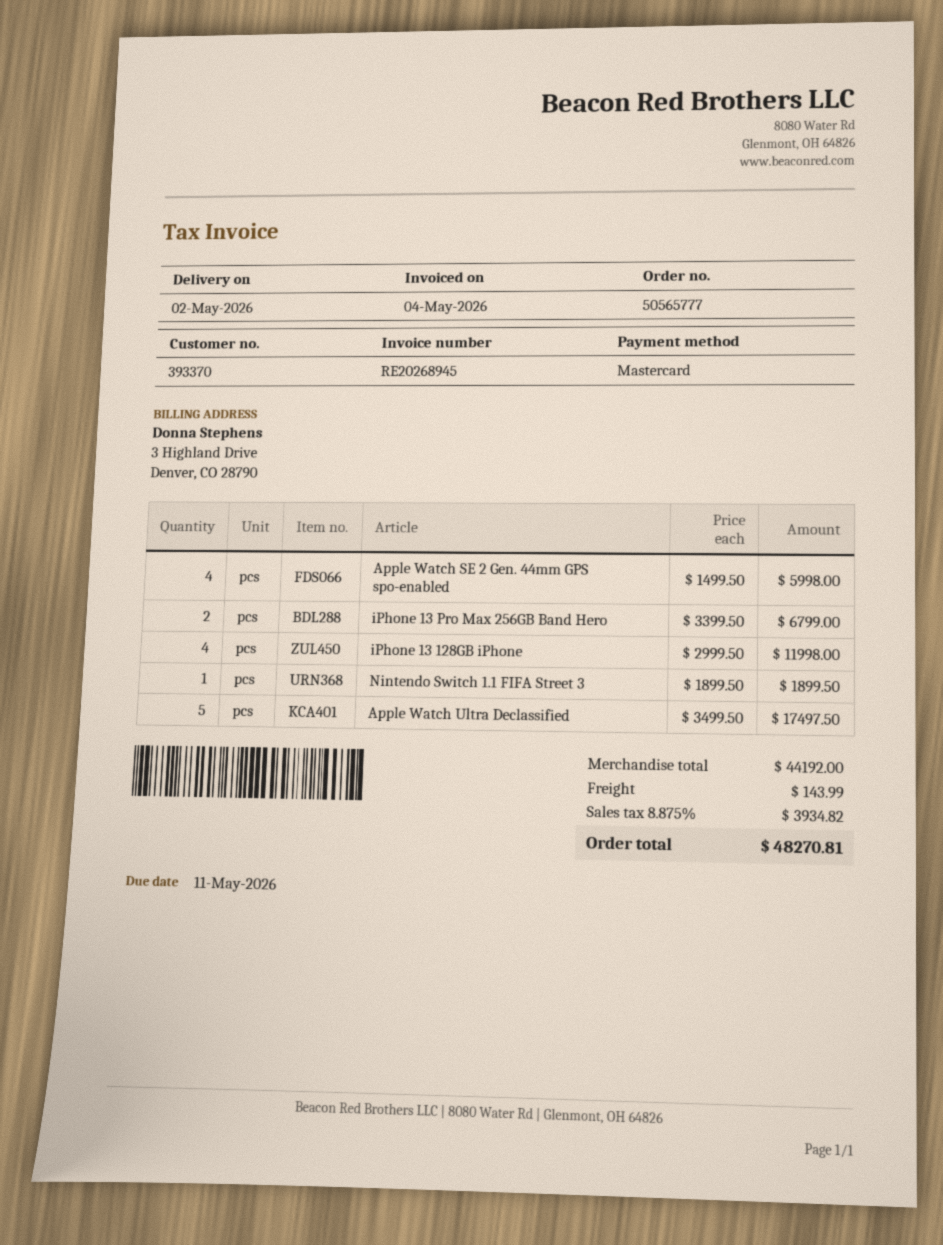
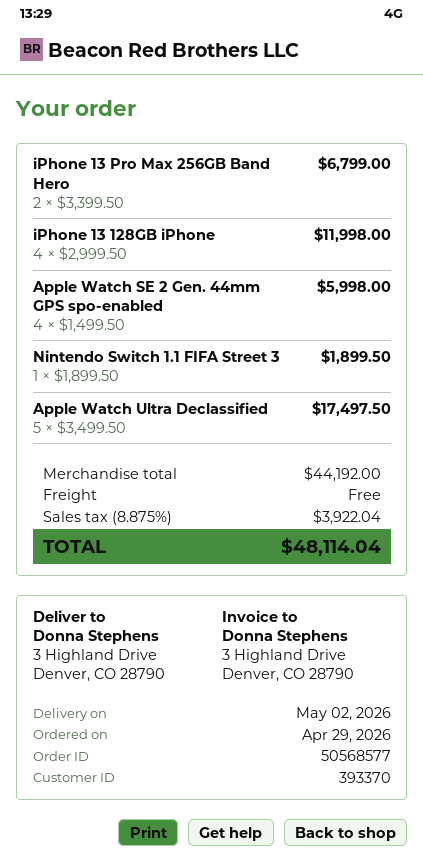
order number: 50565777 -> 50568577
shipping: 143.99 -> 0.00
tax: 8.875% = 3934.82 -> 8.875% = 3922.04
total: 48270.81 -> 48114.04

